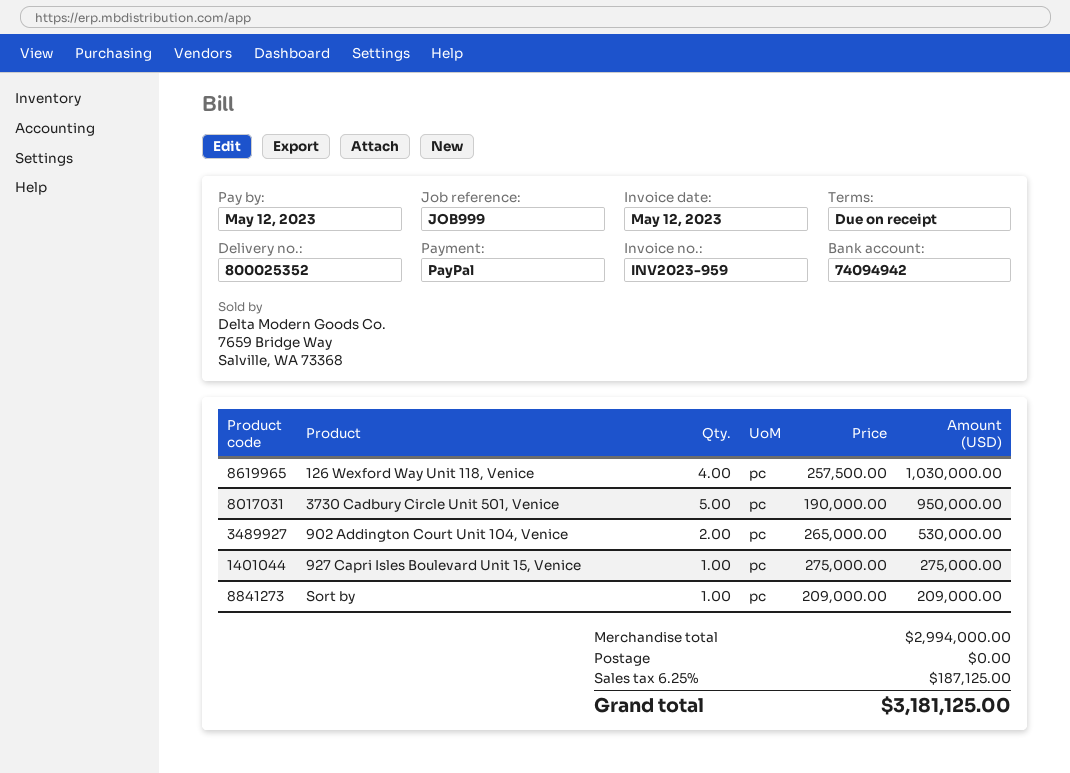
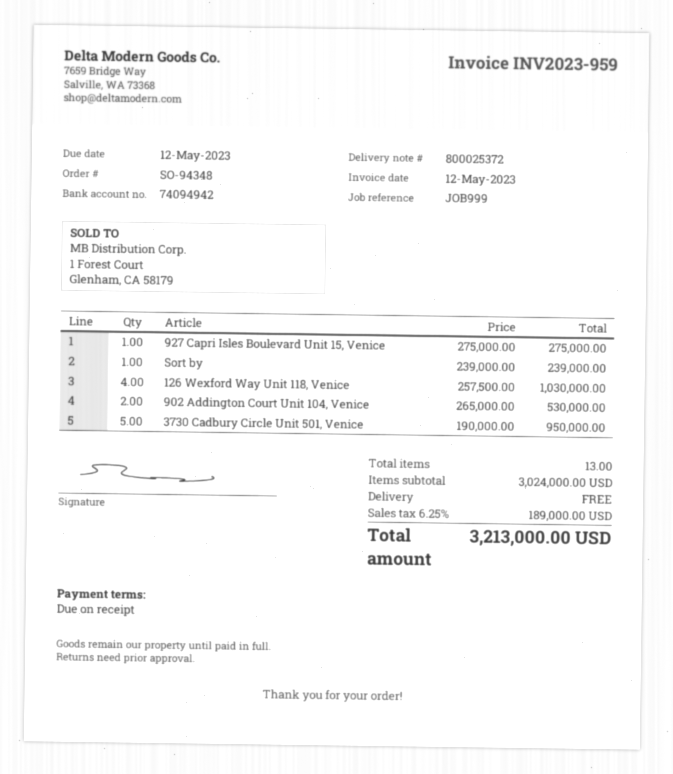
delivery note number: 800025352 -> 800025372
Sort by: 1 x 209000.00 = 209000.00 -> 1 x 239000.00 = 239000.00
subtotal: 2994000.00 -> 3024000.00
tax: 6.25% = 187125.00 -> 6.25% = 189000.00
total: 3181125.00 -> 3213000.00

